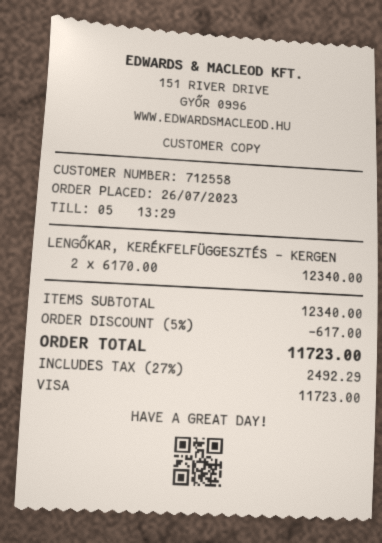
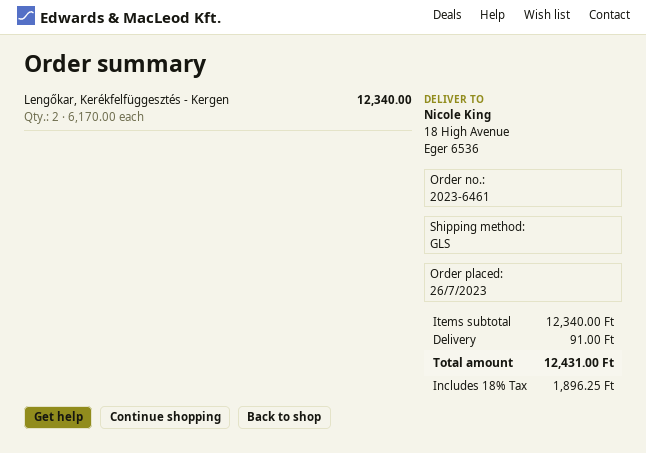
discount: 5% = 617.00 -> none
shipping: none -> 91.00
tax: 27% = 2492.29 -> 18% = 1896.25
total: 11723.00 -> 12431.00

